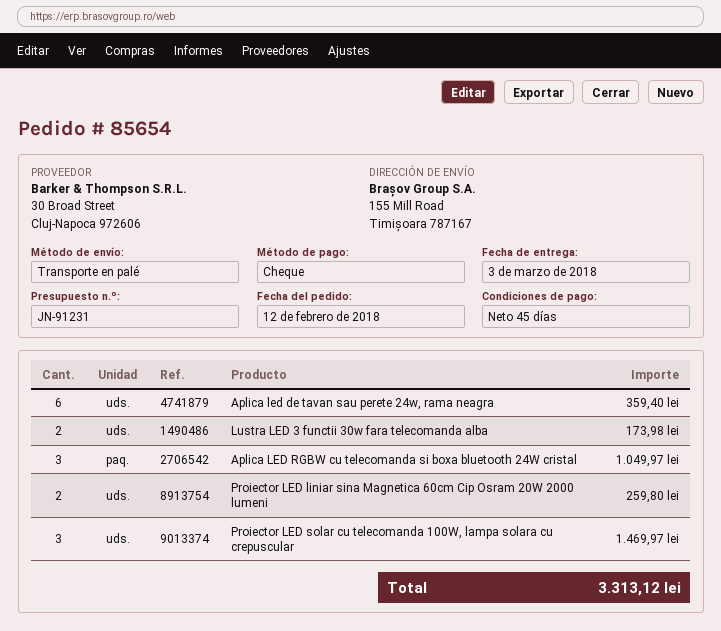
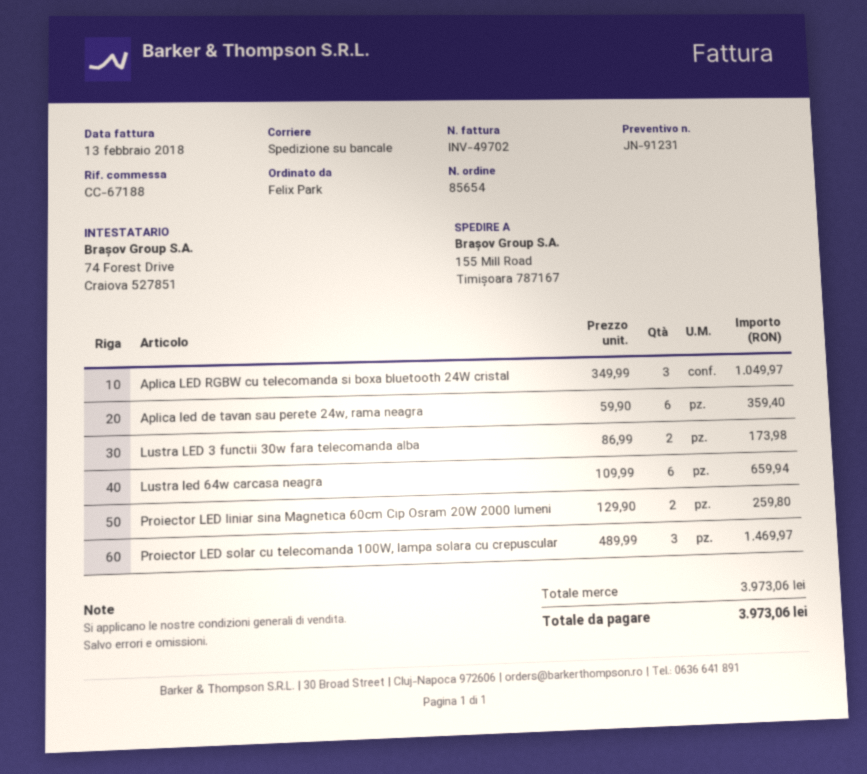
Lustra led 64w carcasa neagra: none -> 6 for 659.94
total: 3313.12 -> 3973.06

